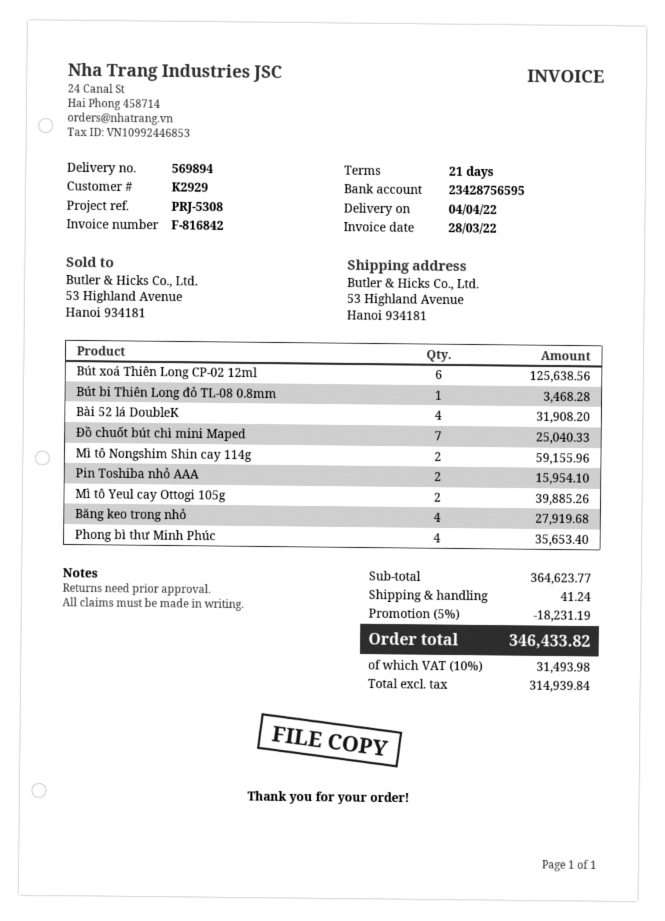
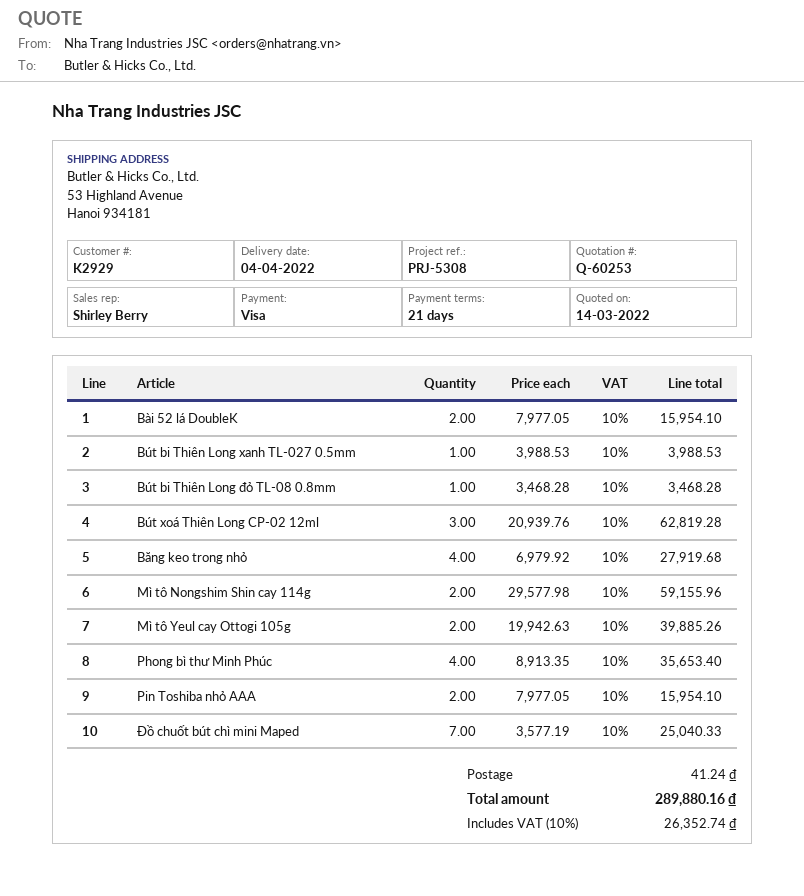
Bút xoá Thiên Long CP-02 12ml: 6 for 125638.56 -> 3 for 62819.28
Bài 52 lá DoubleK: 4 for 31908.20 -> 2 for 15954.10
Bút bi Thiên Long xanh TL-027 0.5mm: none -> 1 for 3988.53
discount: 5% = 18231.19 -> none
tax: 10% = 31493.98 -> 10% = 26352.74
total: 346433.82 -> 289880.16

